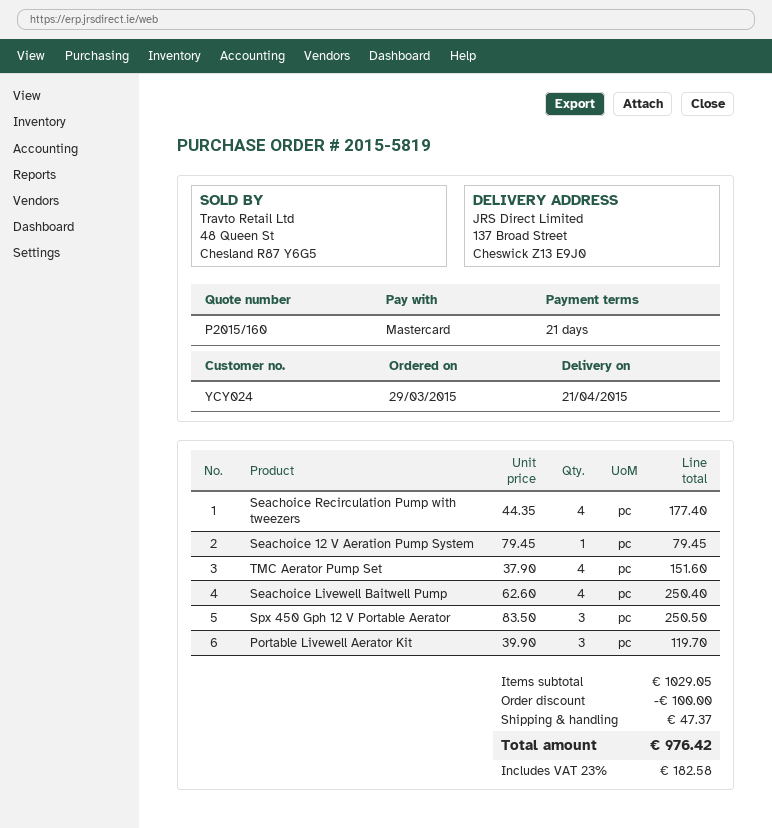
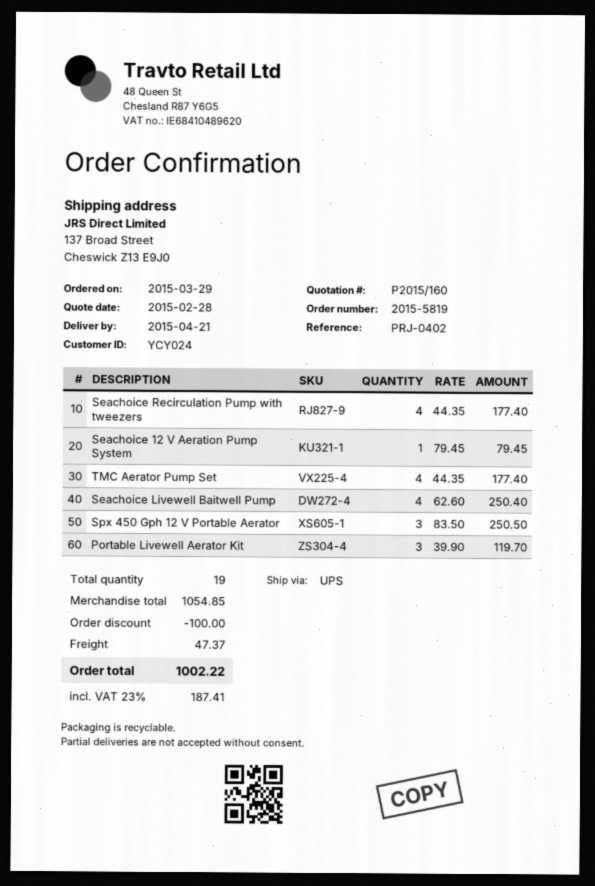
TMC Aerator Pump Set: 4 x 37.90 = 151.60 -> 4 x 44.35 = 177.40
subtotal: 1029.05 -> 1054.85
tax: 23% = 182.58 -> 23% = 187.41
total: 976.42 -> 1002.22

